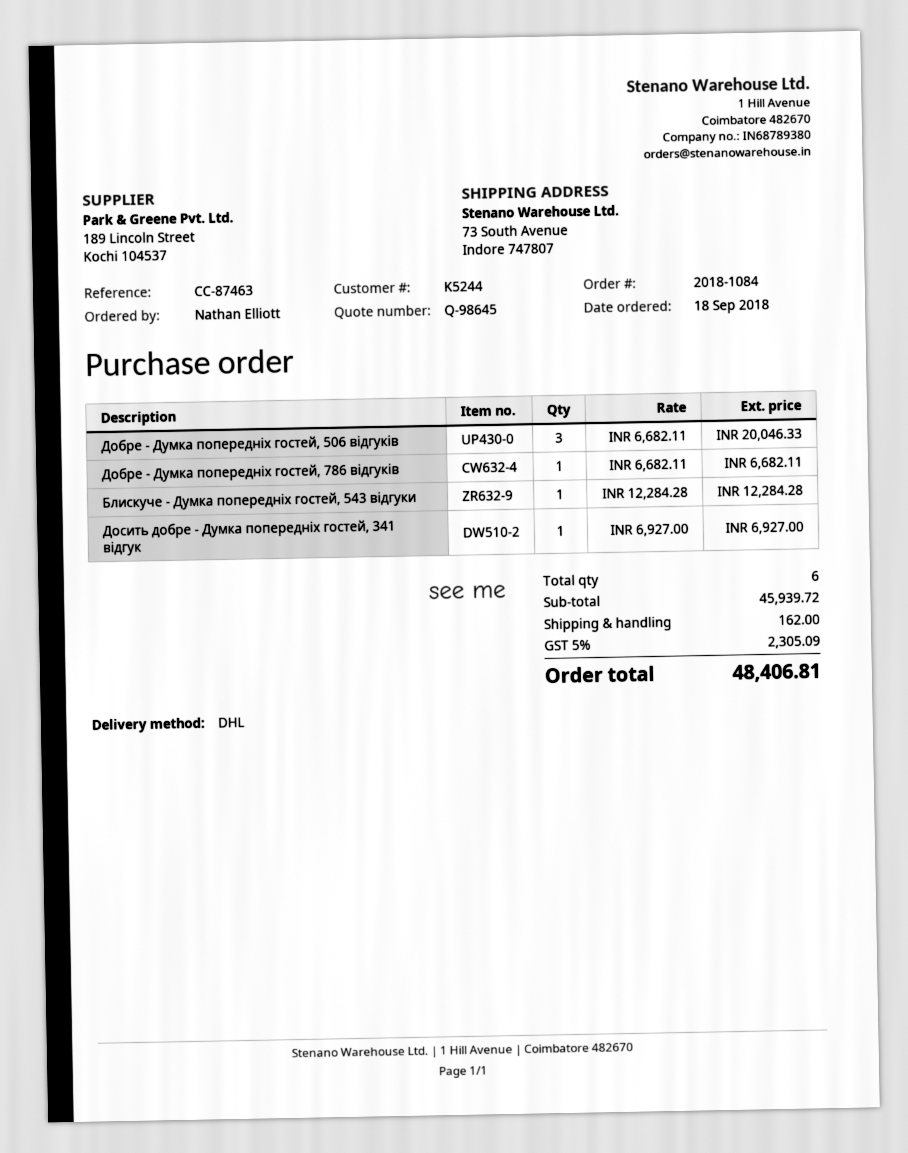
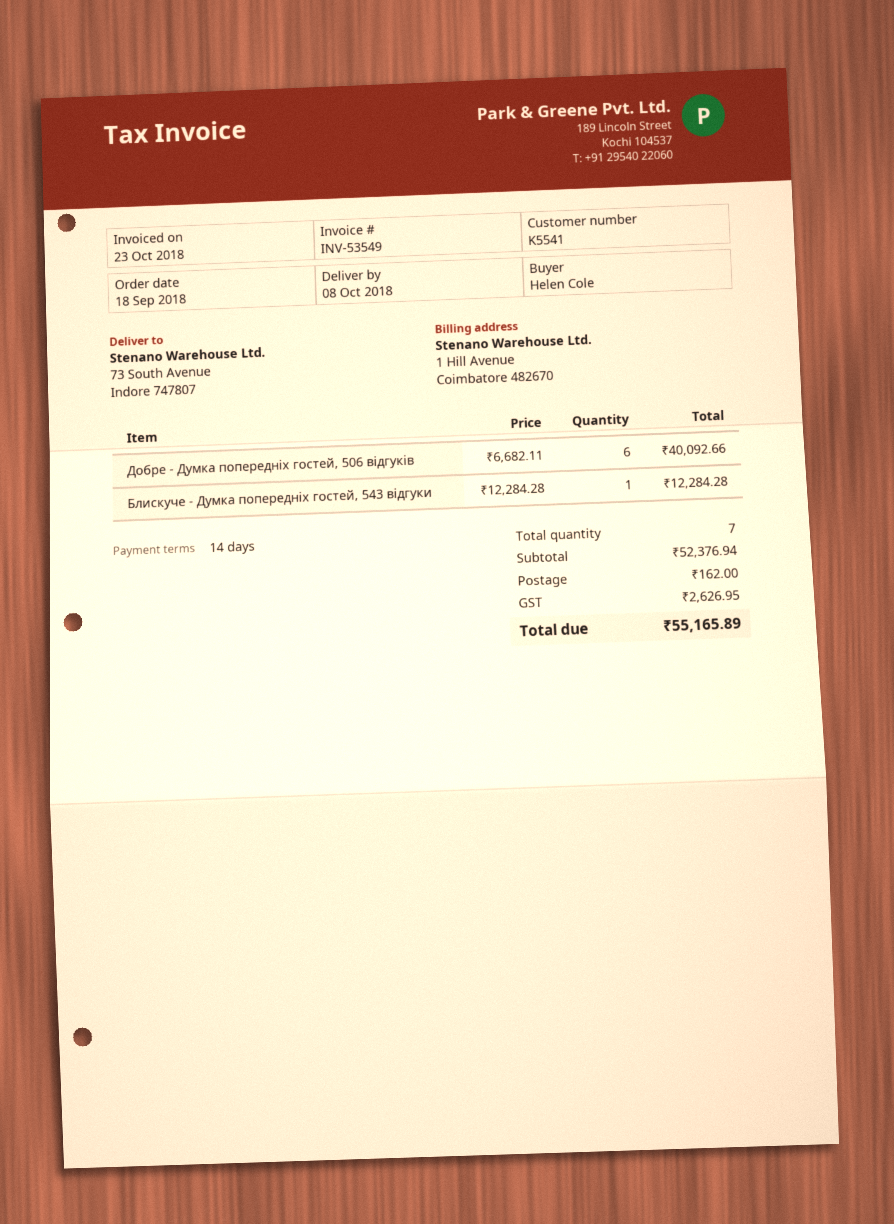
customer number: K5244 -> K5541
ordered by: Nathan Elliott -> Helen Cole
Добре - Думка попередніх гостей, 506 відгуків: 3 x 6682.11 = 20046.33 -> 6 x 6682.11 = 40092.66
Добре - Думка попередніх гостей, 786 відгуків: 1 x 6682.11 = 6682.11 -> none
Досить добре - Думка попередніх гостей, 341 відгук: 1 x 6927.00 = 6927.00 -> none
total quantity: 6 -> 7
subtotal: 45939.72 -> 52376.94
tax: 2305.09 -> 2626.95
total: 48406.81 -> 55165.89

